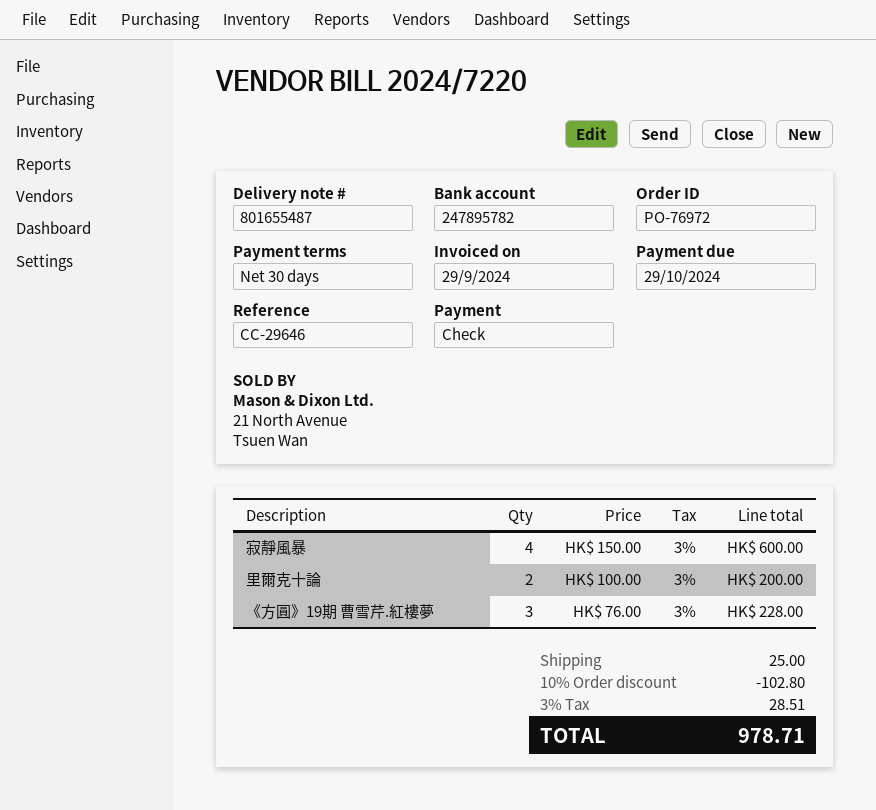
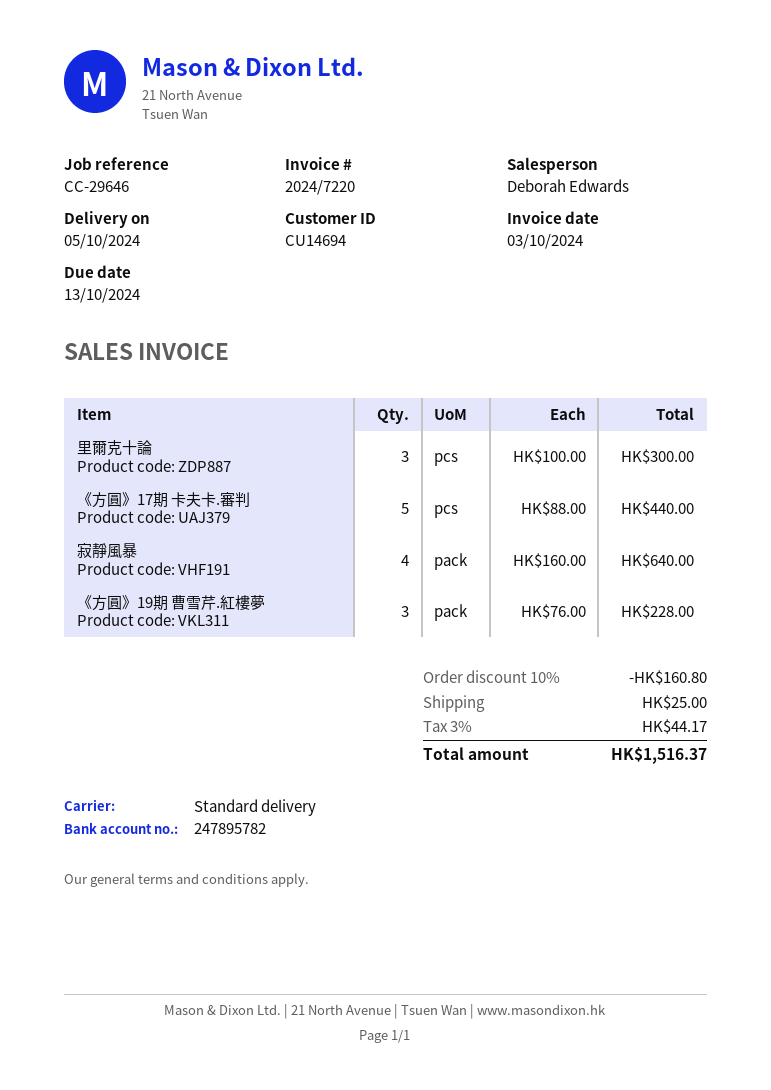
invoice date: 2024-09-29 -> 2024-10-03
due date: 2024-10-29 -> 2024-10-13
寂靜風暴: 4 x 150.00 = 600.00 -> 4 x 160.00 = 640.00
里爾克十論: 2 x 100.00 = 200.00 -> 3 x 100.00 = 300.00
《方圓》17期 卡夫卡.審判: none -> 5 x 88.00 = 440.00
discount: 10% = 102.80 -> 10% = 160.80
tax: 3% = 28.51 -> 3% = 44.17
total: 978.71 -> 1516.37

